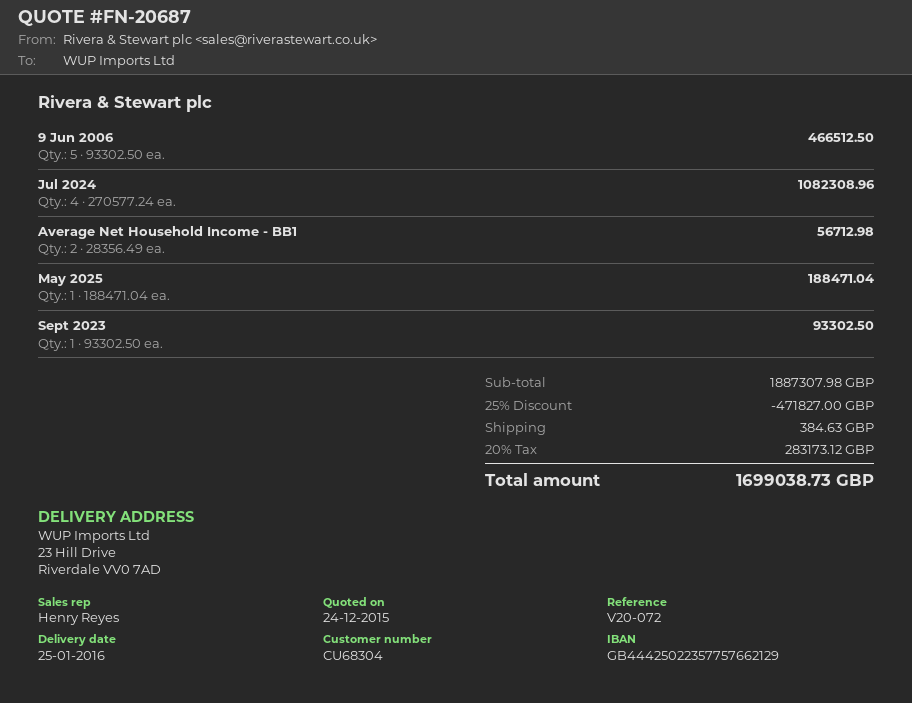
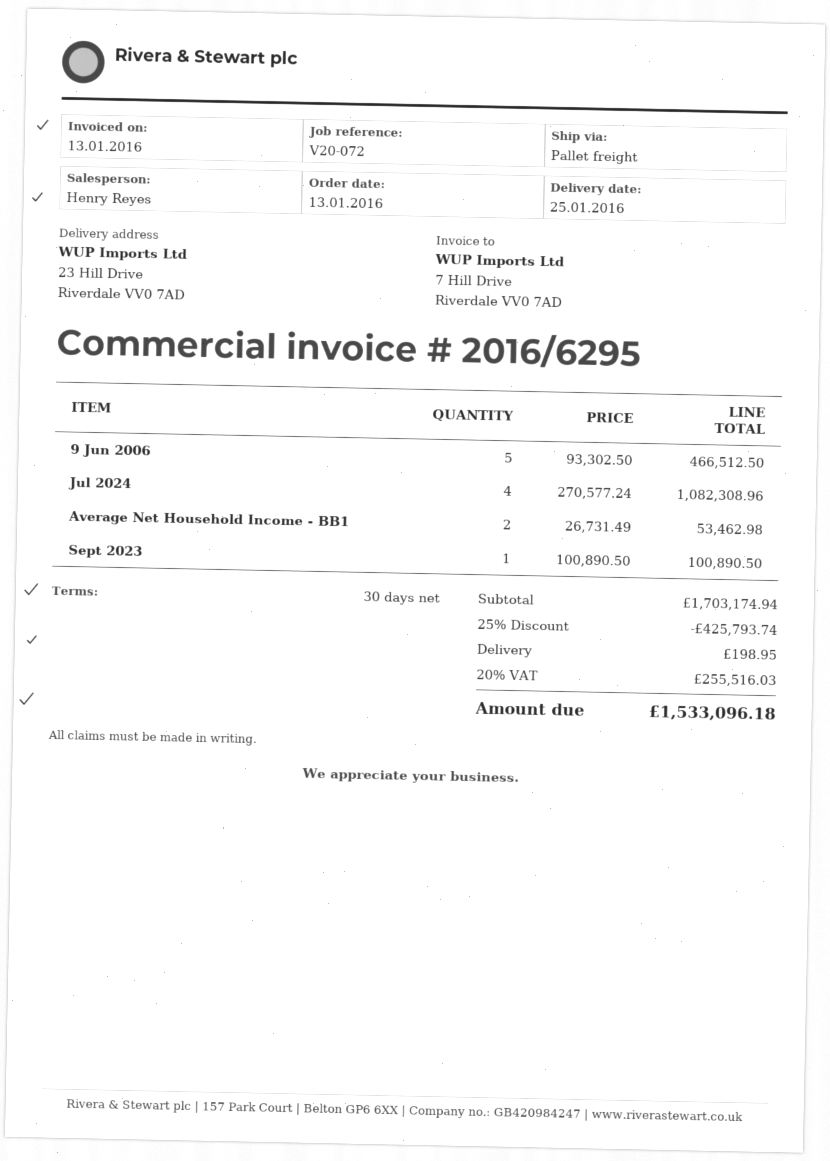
Average Net Household Income - BB1: 2 x 28356.49 = 56712.98 -> 2 x 26731.49 = 53462.98
May 2025: 1 x 188471.04 = 188471.04 -> none
Sept 2023: 1 x 93302.50 = 93302.50 -> 1 x 100890.50 = 100890.50
subtotal: 1887307.98 -> 1703174.94
discount: 25% = 471827.00 -> 25% = 425793.74
shipping: 384.63 -> 198.95
tax: 20% = 283173.12 -> 20% = 255516.03
total: 1699038.73 -> 1533096.18

